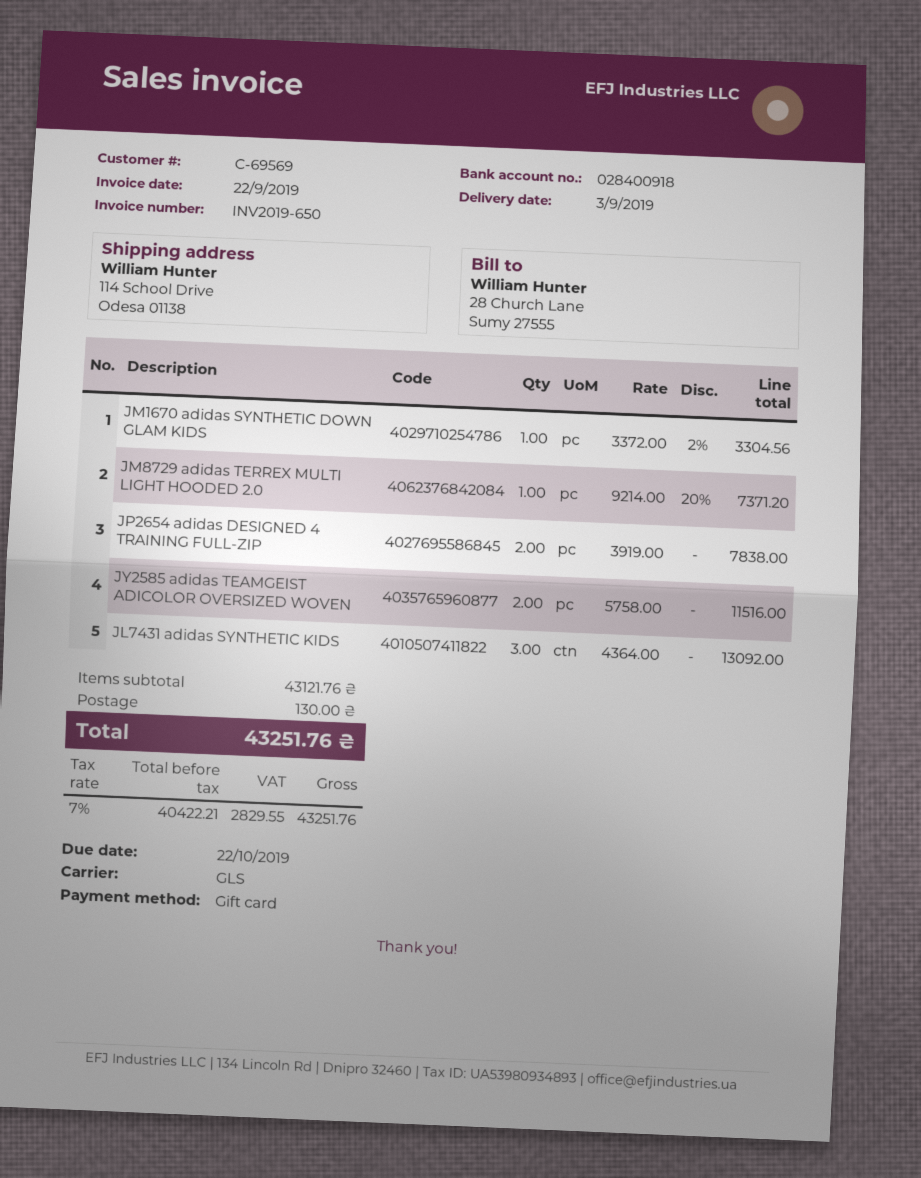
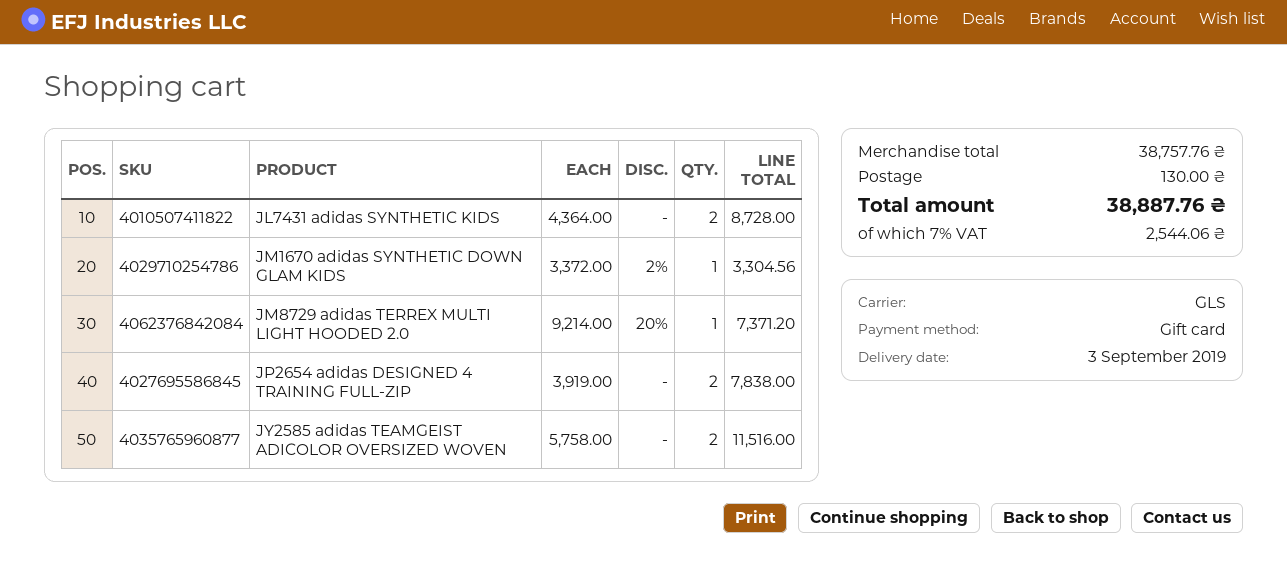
JL7431 adidas SYNTHETIC KIDS: 3 x 4364.00 = 13092.00 -> 2 x 4364.00 = 8728.00
subtotal: 43121.76 -> 38757.76
tax: 7% = 2829.55 -> 7% = 2544.06
total: 43251.76 -> 38887.76

